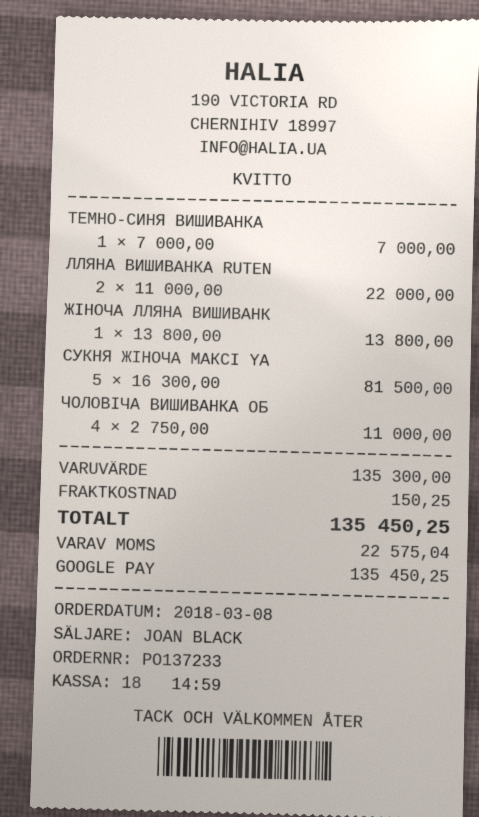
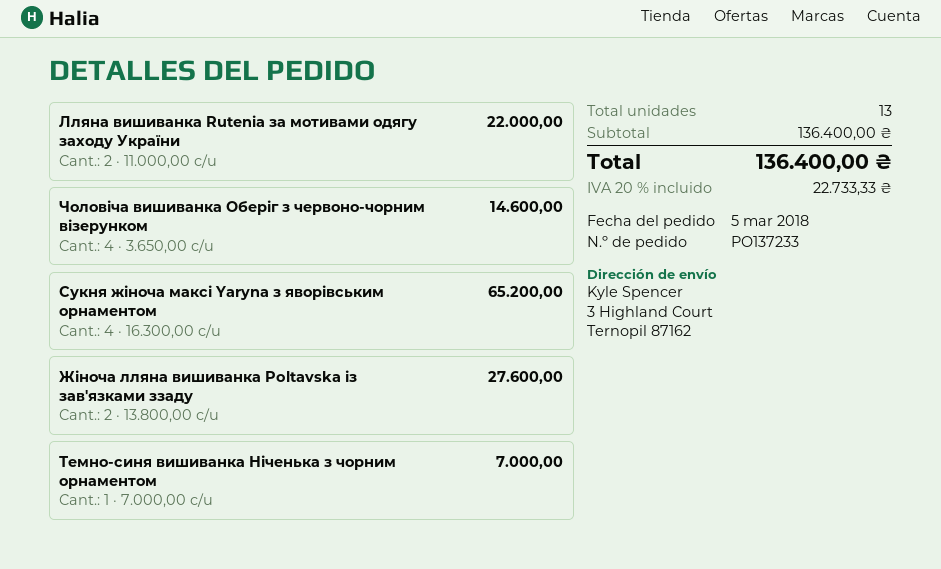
order date: 2018-03-08 -> 2018-03-05
ЖІНОЧА ЛЛЯНА ВИШИВАНК: 1 x 13800.00 = 13800.00 -> 2 x 13800.00 = 27600.00
СУКНЯ ЖІНОЧА МАКСІ YA: 5 x 16300.00 = 81500.00 -> 4 x 16300.00 = 65200.00
ЧОЛОВІЧА ВИШИВАНКА ОБ: 4 x 2750.00 = 11000.00 -> 4 x 3650.00 = 14600.00
subtotal: 135300.00 -> 136400.00
shipping: 150.25 -> none
tax: 22575.04 -> 22733.33
total: 135450.25 -> 136400.00

